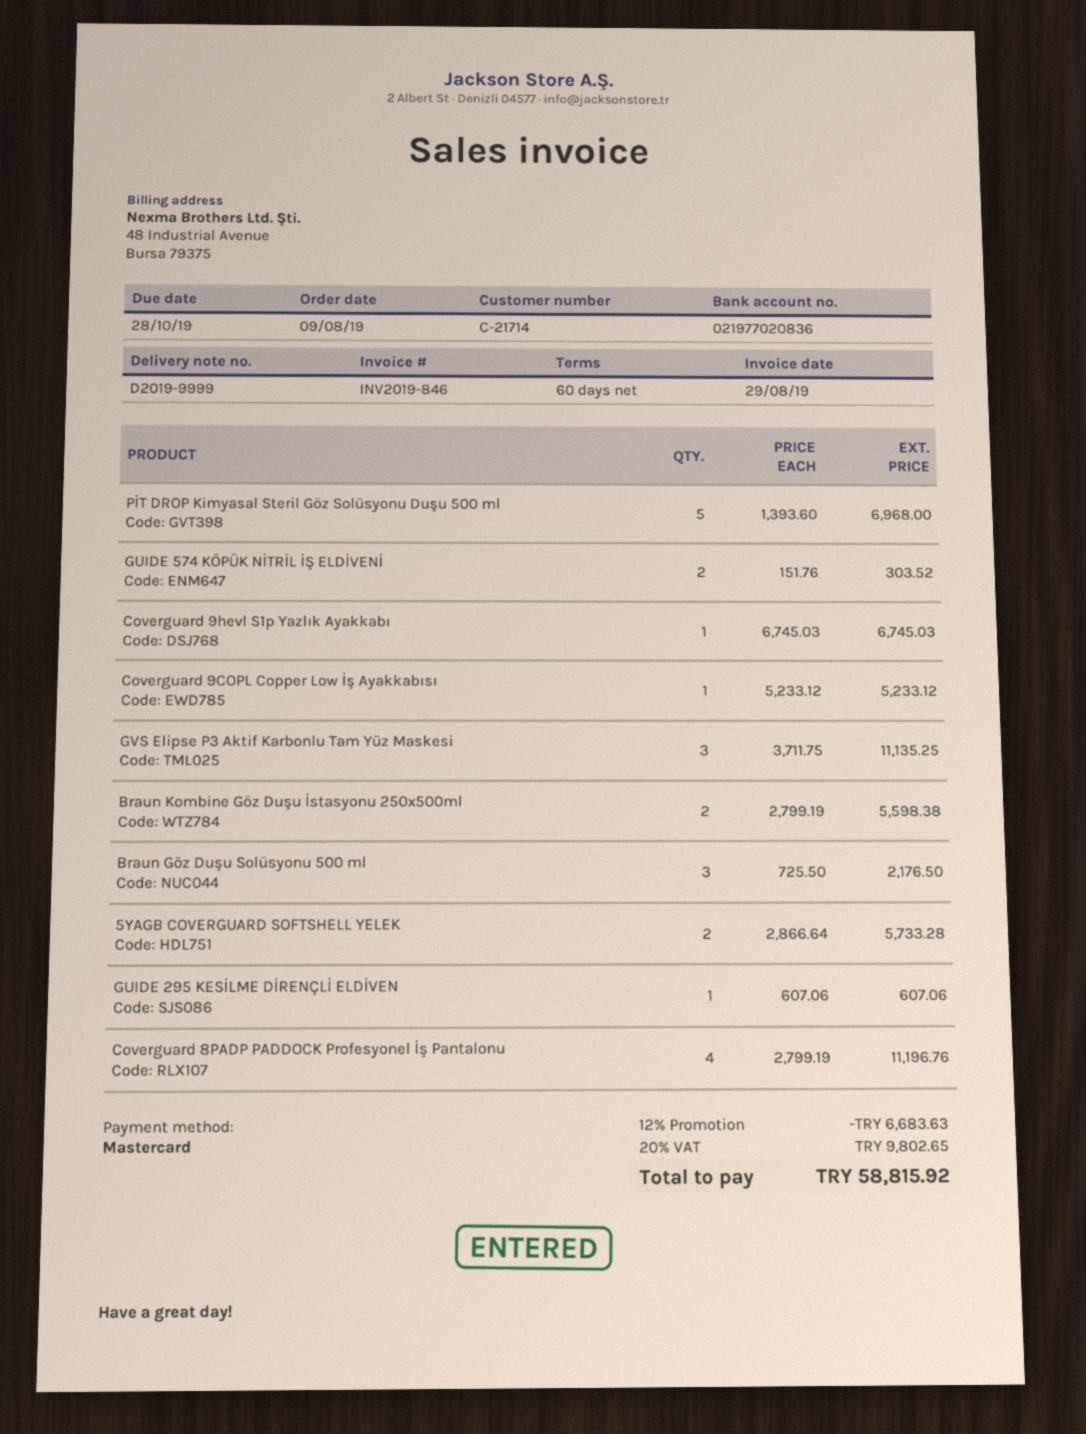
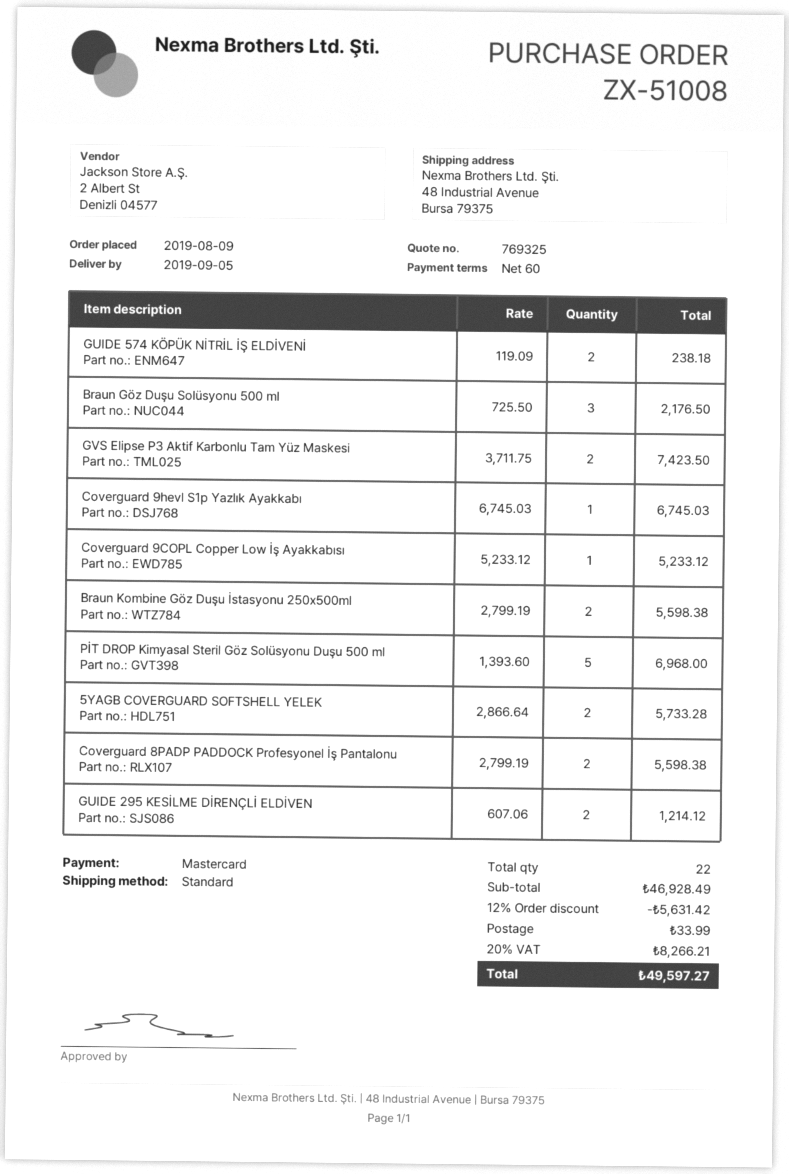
GUIDE 574 KÖPÜK NİTRİL İŞ ELDİVENİ: 2 x 151.76 = 303.52 -> 2 x 119.09 = 238.18
GVS Elipse P3 Aktif Karbonlu Tam Yüz Maskesi: 3 x 3711.75 = 11135.25 -> 2 x 3711.75 = 7423.50
GUIDE 295 KESİLME DİRENÇLİ ELDİVEN: 1 x 607.06 = 607.06 -> 2 x 607.06 = 1214.12
Coverguard 8PADP PADDOCK Profesyonel İş Pantalonu: 4 x 2799.19 = 11196.76 -> 2 x 2799.19 = 5598.38
discount: 12% = 6683.63 -> 12% = 5631.42
shipping: none -> 33.99
tax: 20% = 9802.65 -> 20% = 8266.21
total: 58815.92 -> 49597.27

